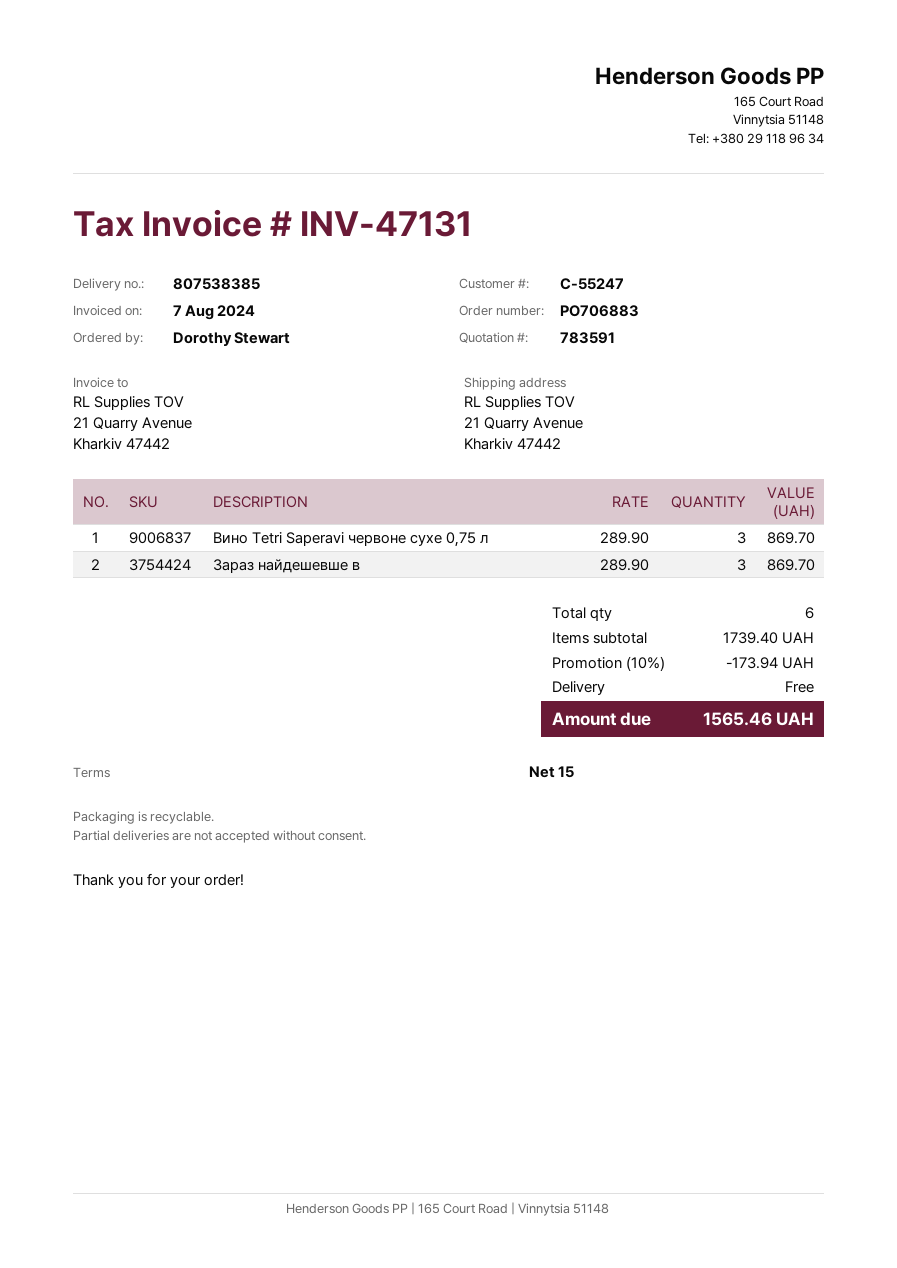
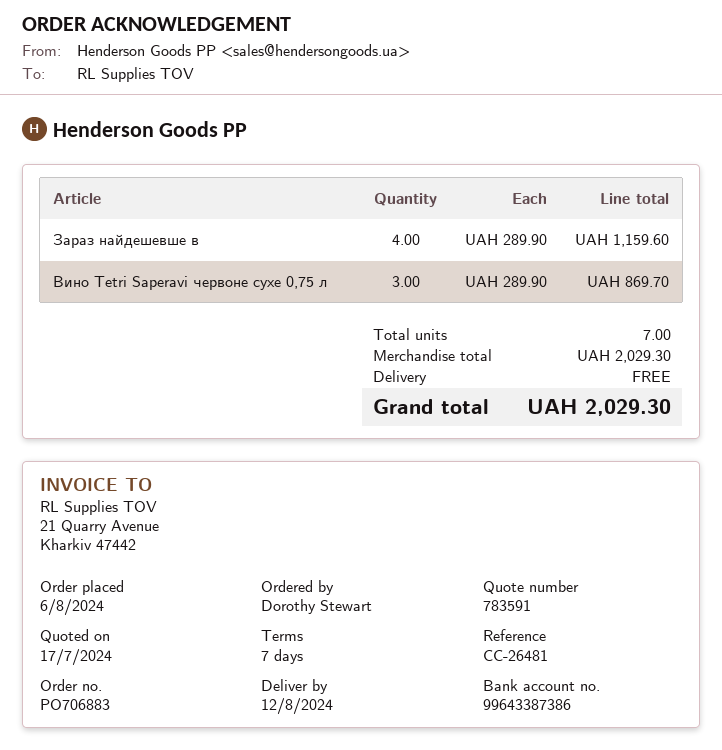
payment terms: 15 days -> 7 days
Зараз найдешевше в: 3 x 289.90 = 869.70 -> 4 x 289.90 = 1159.60
total quantity: 6 -> 7
subtotal: 1739.40 -> 2029.30
discount: 10% = 173.94 -> none
total: 1565.46 -> 2029.30

